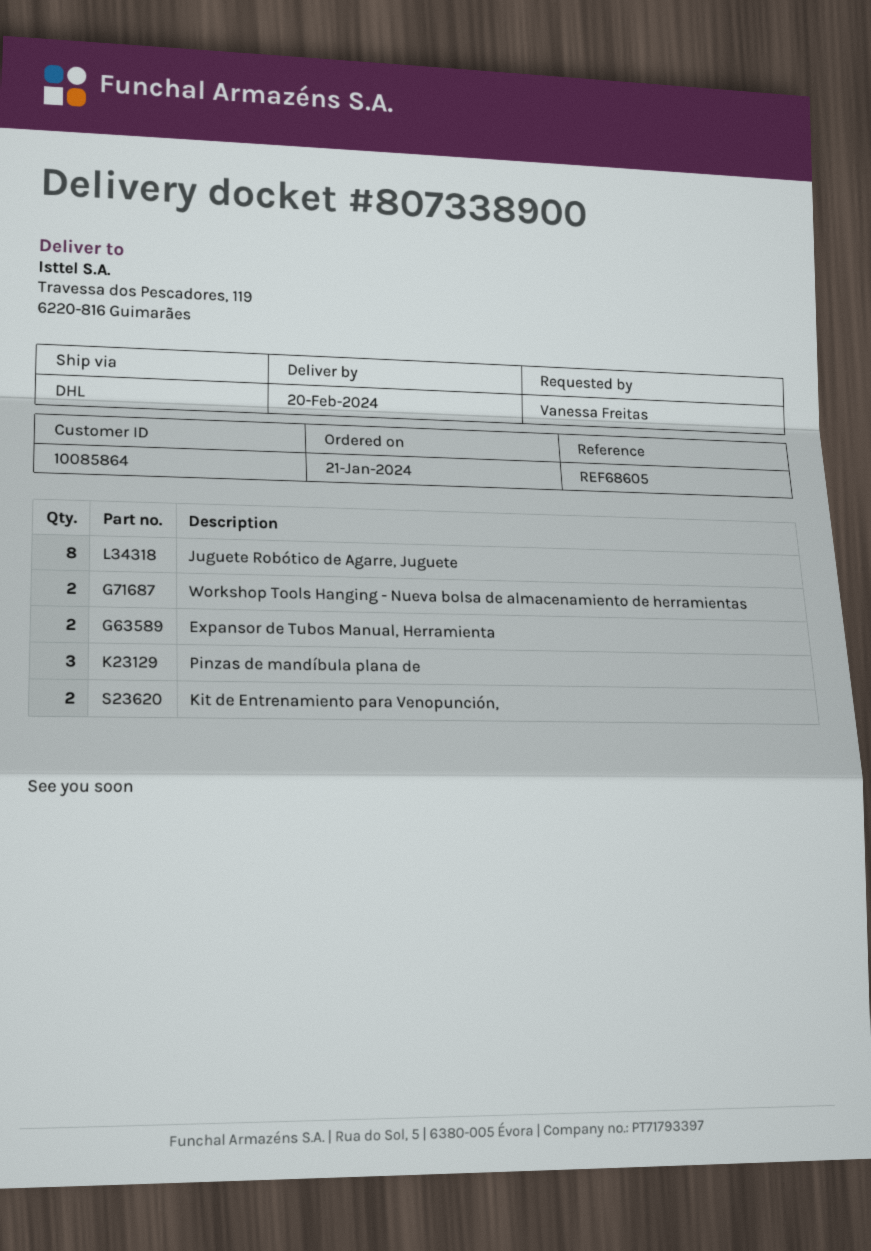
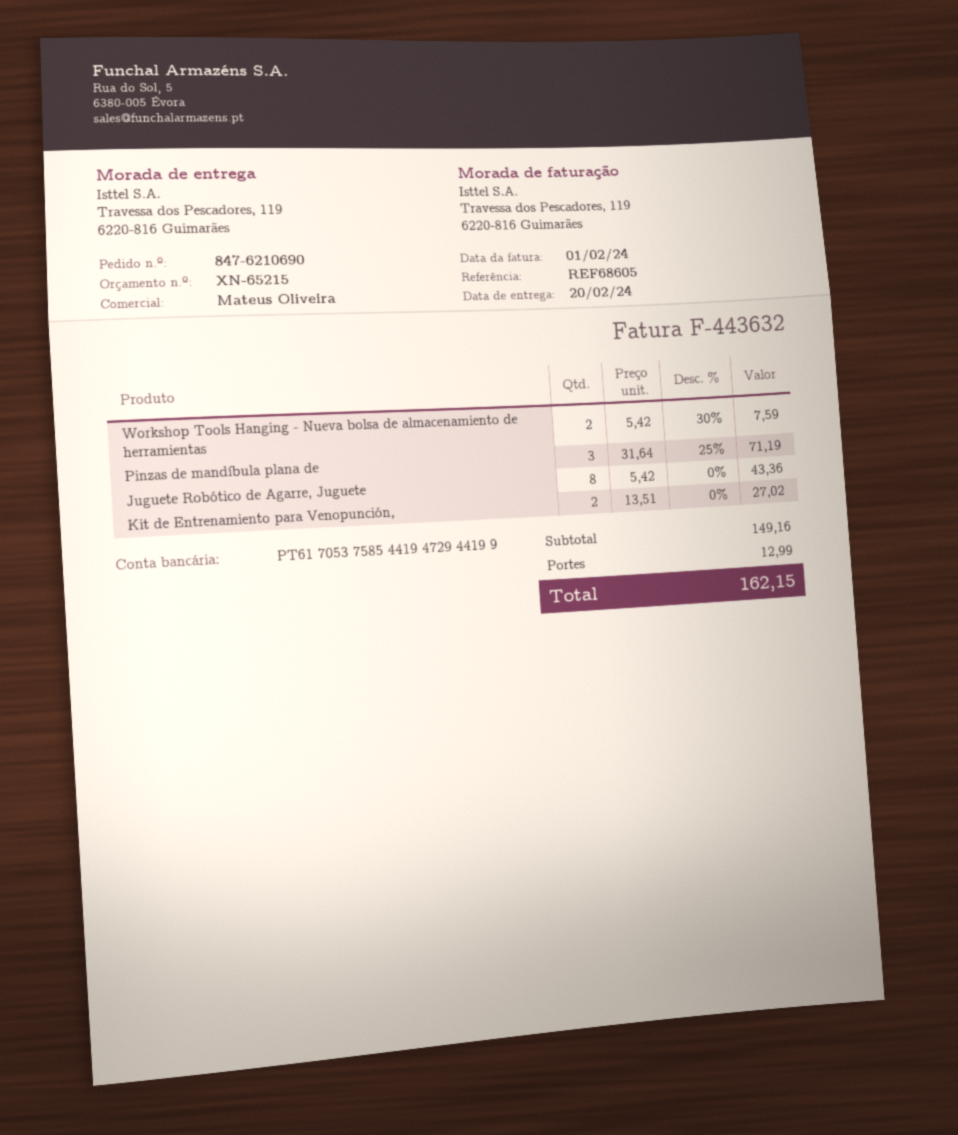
Expansor de Tubos Manual, Herramienta: 2 -> none

